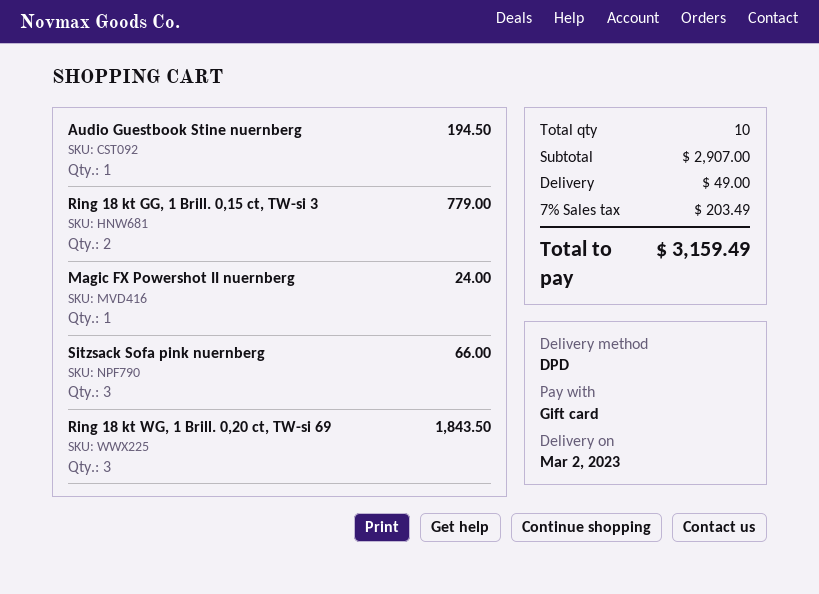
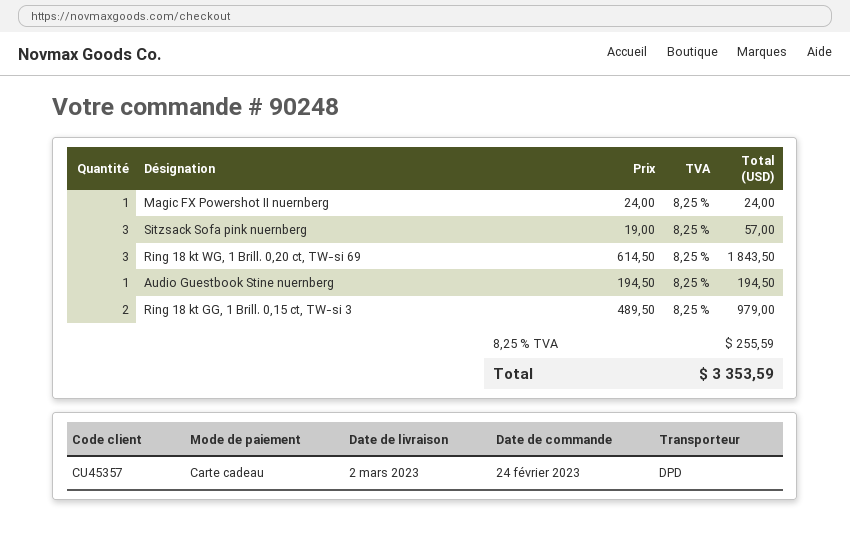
Ring 18 kt GG, 1 Brill. 0,15 ct, TW-si 3: 2 for 779.00 -> 2 for 979.00
Sitzsack Sofa pink nuernberg: 3 for 66.00 -> 3 for 57.00
shipping: 49.00 -> none
tax: 7% = 203.49 -> 8.25% = 255.59
total: 3159.49 -> 3353.59

